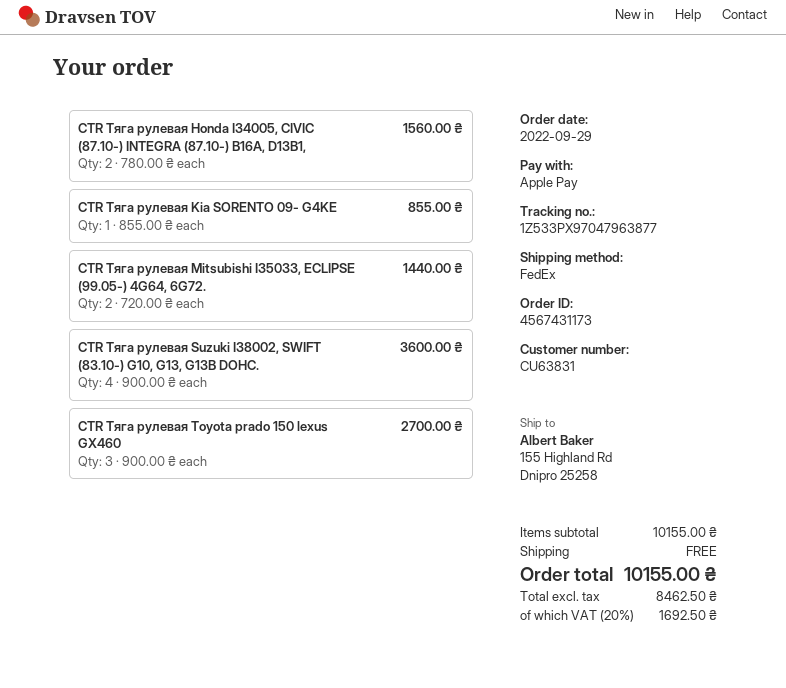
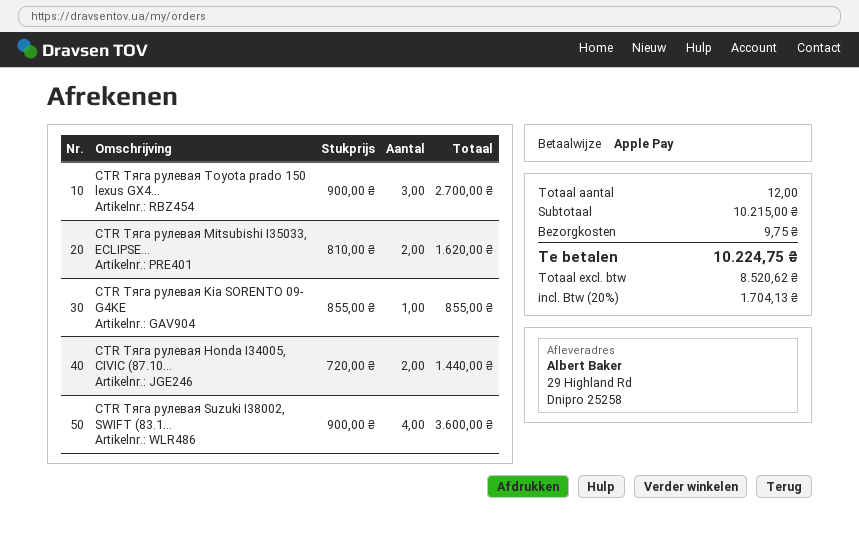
ship to: 155 Highland Rd, Dnipro 25258 -> 29 Highland Rd, Dnipro 25258
CTR Тяга рулевая Honda I34005, CIVIC (87.10-) INTEGRA (87.10-) B16A, D13B1,: 2 x 780.00 = 1560.00 -> 2 x 720.00 = 1440.00
CTR Тяга рулевая Mitsubishi I35033, ECLIPSE (99.05-) 4G64, 6G72.: 2 x 720.00 = 1440.00 -> 2 x 810.00 = 1620.00
subtotal: 10155.00 -> 10215.00
shipping: 0.00 -> 9.75
net: 8462.50 -> 8520.62
tax: 20% = 1692.50 -> 20% = 1704.13
total: 10155.00 -> 10224.75

